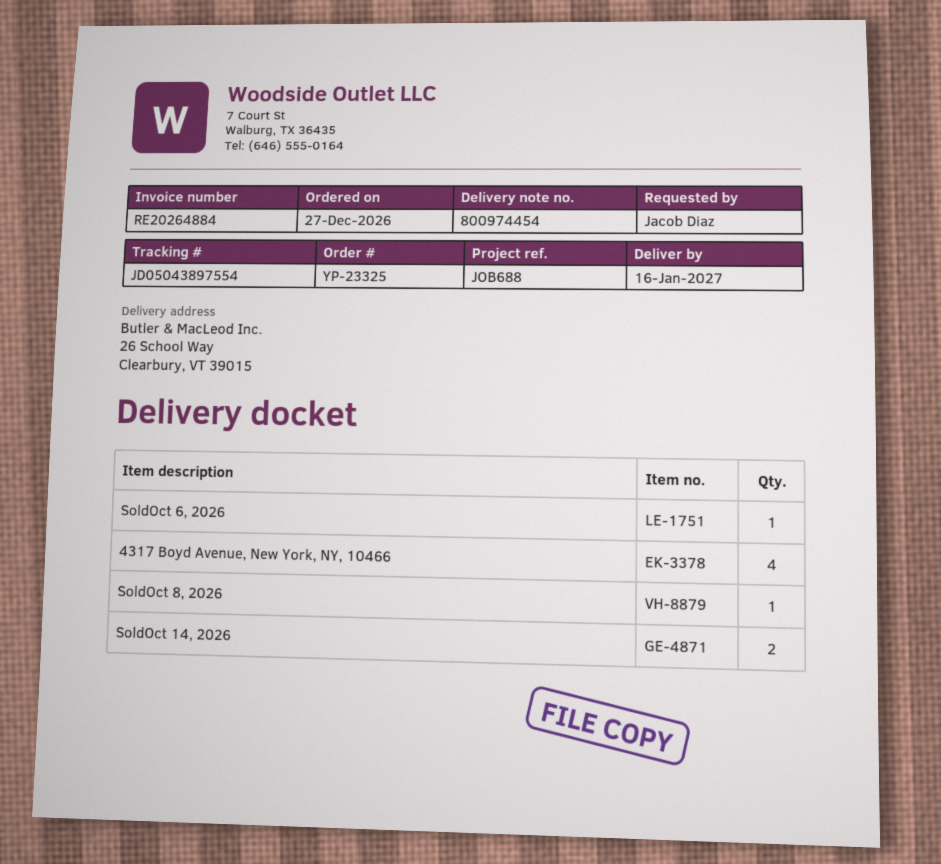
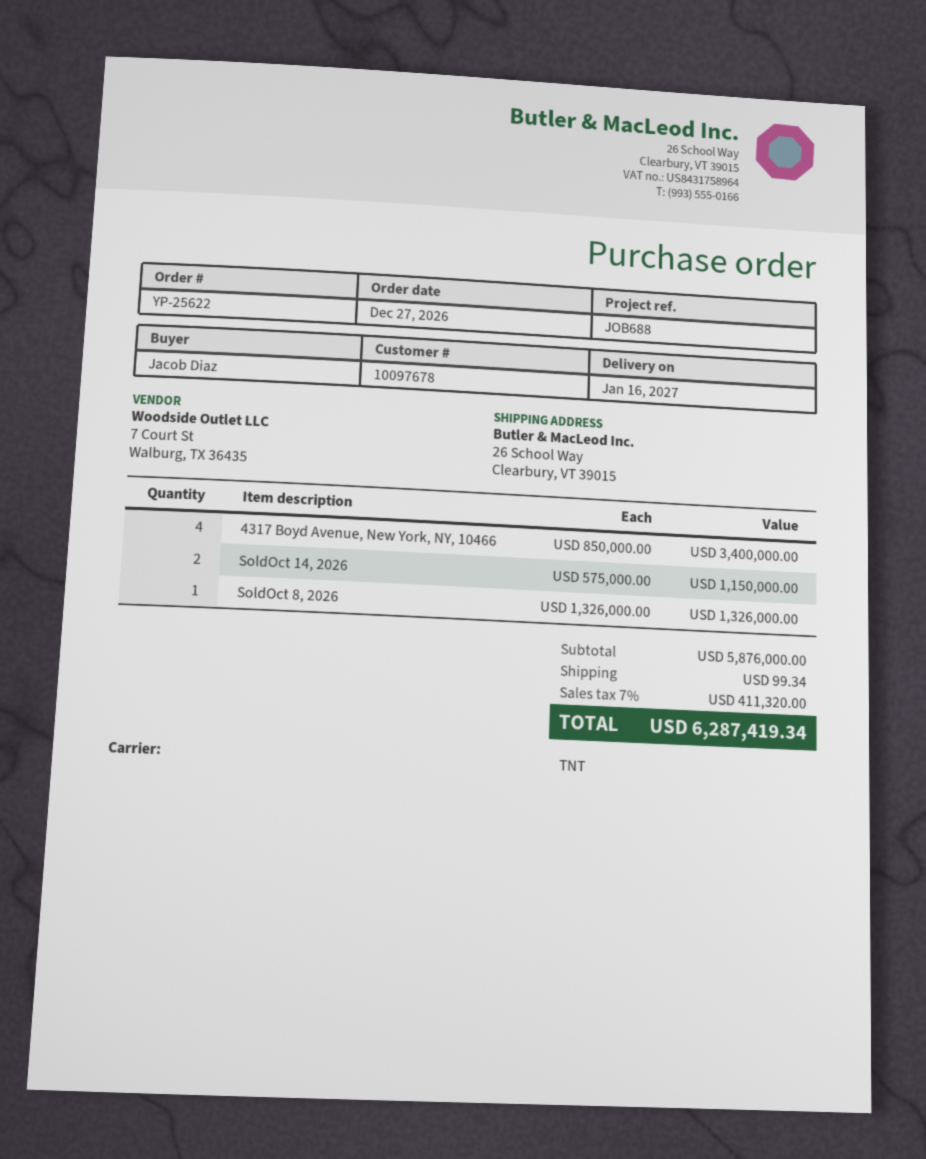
order number: YP-23325 -> YP-25622
SoldOct 6, 2026: 1 -> none

